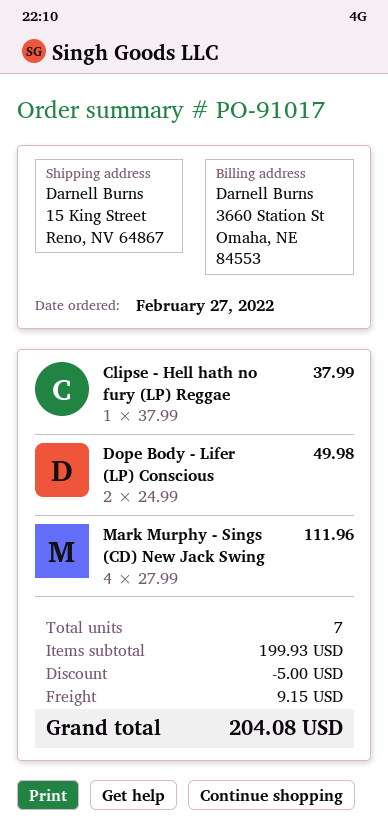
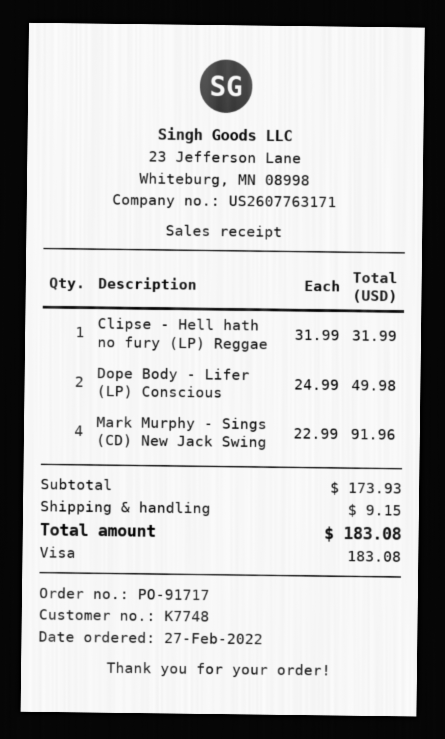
order number: PO-91017 -> PO-91717
Clipse - Hell hath no fury (LP) Reggae: 1 x 37.99 = 37.99 -> 1 x 31.99 = 31.99
Mark Murphy - Sings (CD) New Jack Swing: 4 x 27.99 = 111.96 -> 4 x 22.99 = 91.96
subtotal: 199.93 -> 173.93
discount: 5.00 -> none
total: 204.08 -> 183.08

